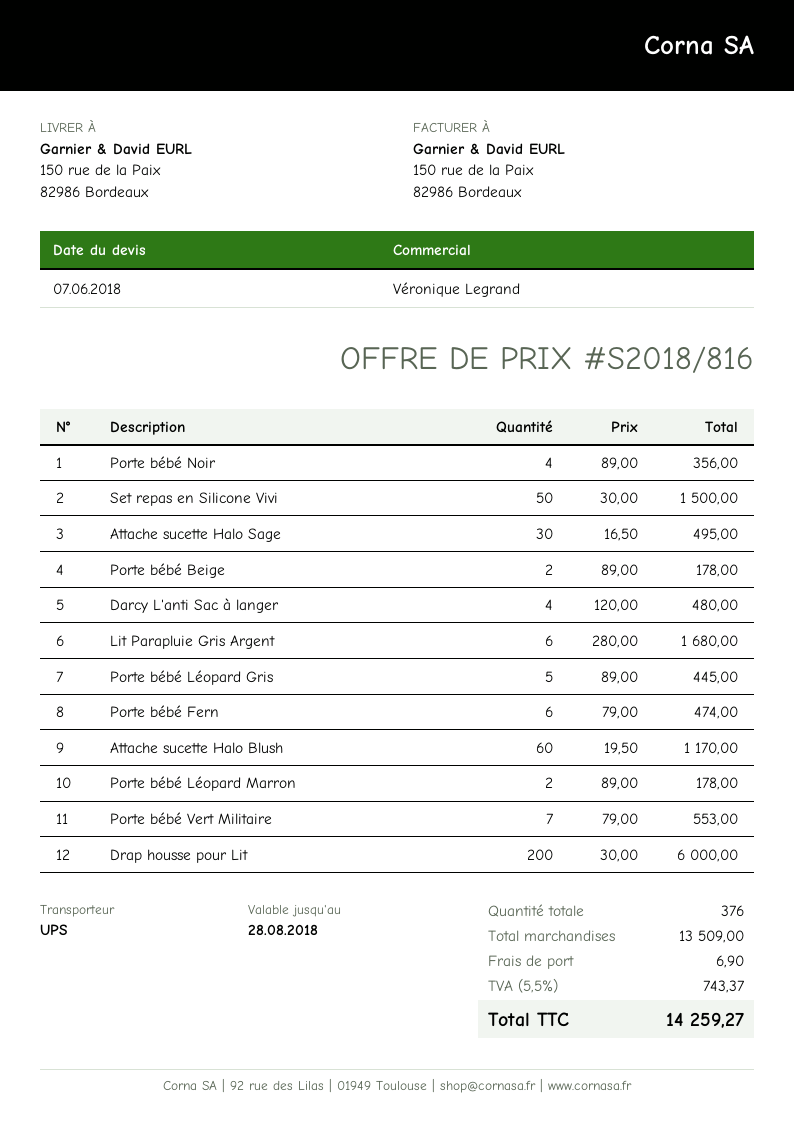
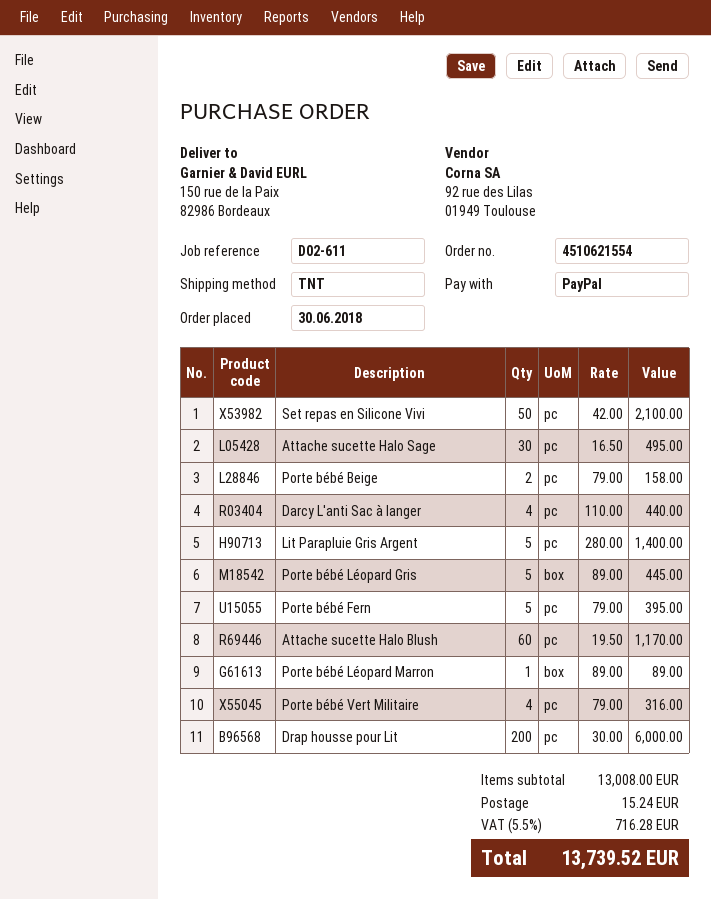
shipping method: UPS -> TNT
Porte bébé Noir: 4 x 89.00 = 356.00 -> none
Set repas en Silicone Vivi: 50 x 30.00 = 1500.00 -> 50 x 42.00 = 2100.00
Porte bébé Beige: 2 x 89.00 = 178.00 -> 2 x 79.00 = 158.00
Darcy L'anti Sac à langer: 4 x 120.00 = 480.00 -> 4 x 110.00 = 440.00
Lit Parapluie Gris Argent: 6 x 280.00 = 1680.00 -> 5 x 280.00 = 1400.00
Porte bébé Fern: 6 x 79.00 = 474.00 -> 5 x 79.00 = 395.00
Porte bébé Léopard Marron: 2 x 89.00 = 178.00 -> 1 x 89.00 = 89.00
Porte bébé Vert Militaire: 7 x 79.00 = 553.00 -> 4 x 79.00 = 316.00
subtotal: 13509.00 -> 13008.00
shipping: 6.90 -> 15.24
tax: 5.5% = 743.37 -> 5.5% = 716.28
total: 14259.27 -> 13739.52

